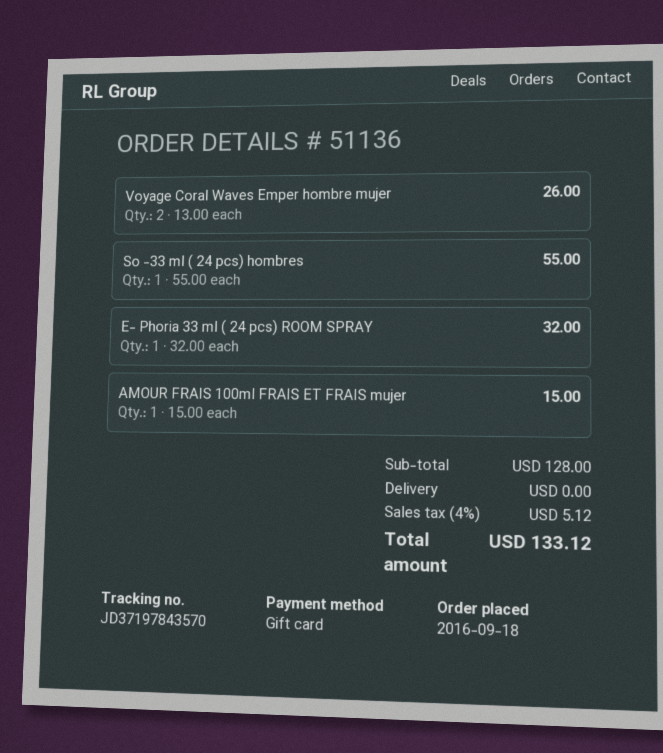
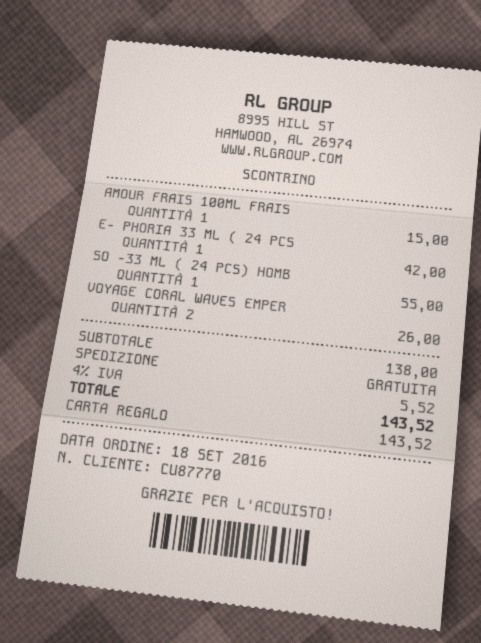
E- Phoria 33 ml ( 24 pcs) ROOM SPRAY: 1 for 32.00 -> 1 for 42.00
subtotal: 128.00 -> 138.00
tax: 4% = 5.12 -> 4% = 5.52
total: 133.12 -> 143.52

